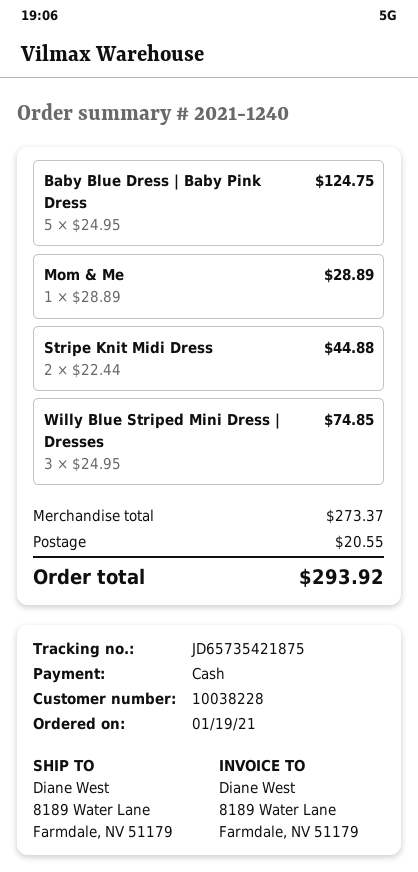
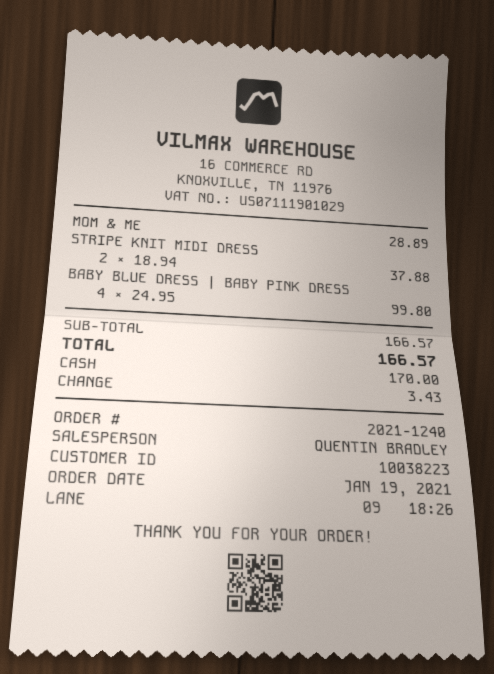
customer number: 10038228 -> 10038223
Baby Blue Dress | Baby Pink Dress: 5 x 24.95 = 124.75 -> 4 x 24.95 = 99.80
Stripe Knit Midi Dress: 2 x 22.44 = 44.88 -> 2 x 18.94 = 37.88
Willy Blue Striped Mini Dress | Dresses: 3 x 24.95 = 74.85 -> none
subtotal: 273.37 -> 166.57
shipping: 20.55 -> none
total: 293.92 -> 166.57

